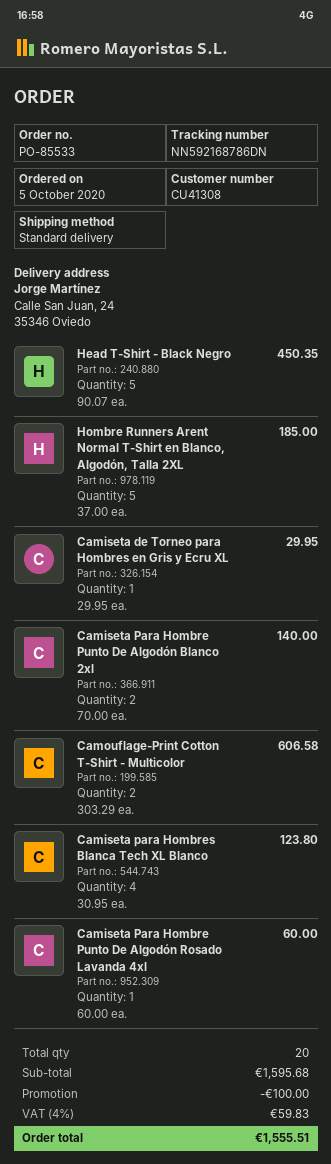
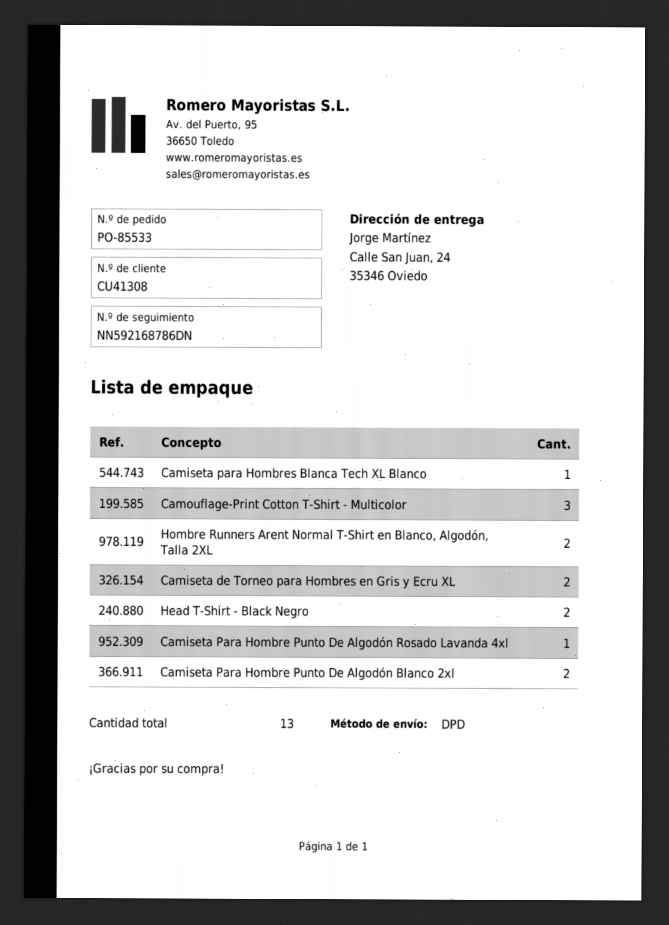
shipping method: standard -> DPD
Head T-Shirt - Black Negro: 5 -> 2
Hombre Runners Arent Normal T-Shirt en Blanco, Algodón, Talla 2XL: 5 -> 2
Camiseta de Torneo para Hombres en Gris y Ecru XL: 1 -> 2
Camouflage-Print Cotton T-Shirt - Multicolor: 2 -> 3
Camiseta para Hombres Blanca Tech XL Blanco: 4 -> 1
total quantity: 20 -> 13

